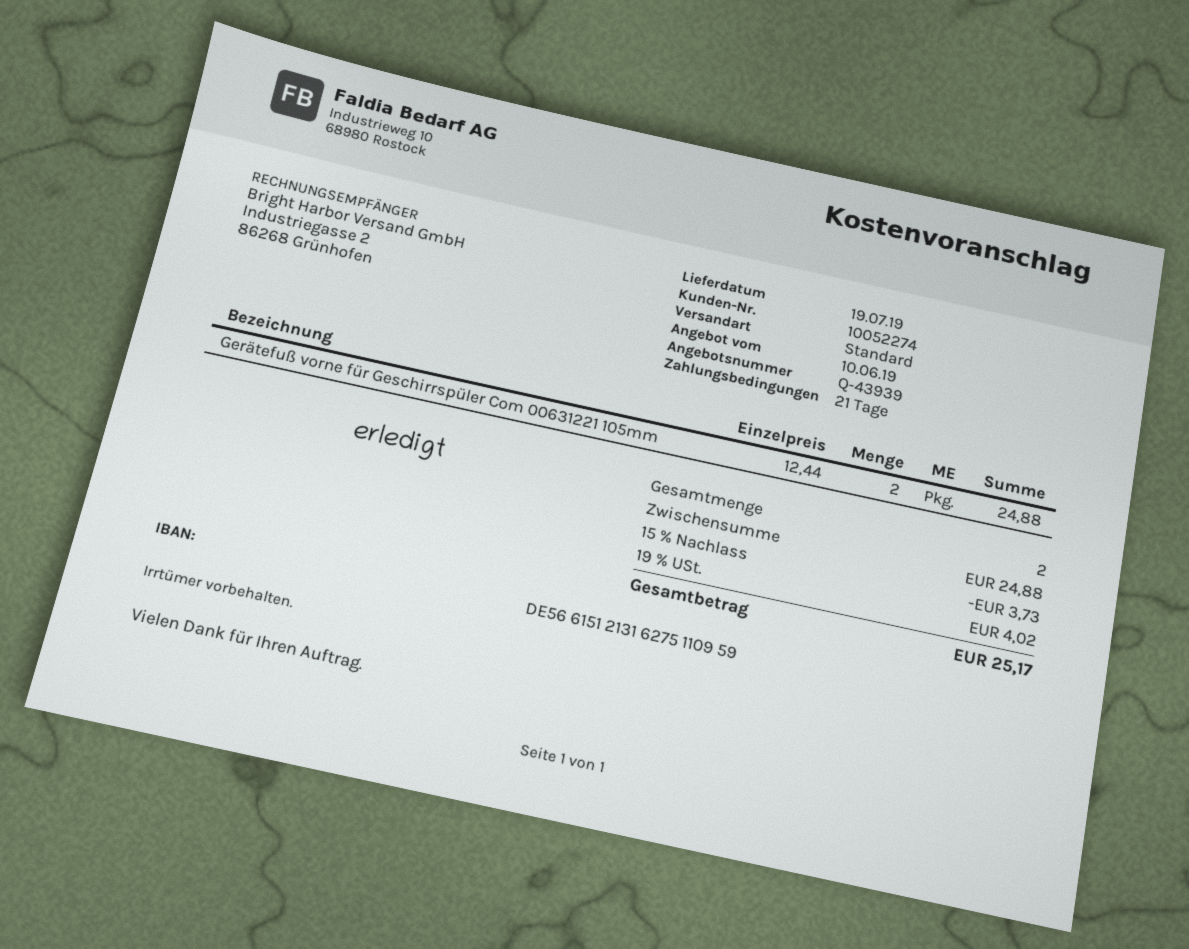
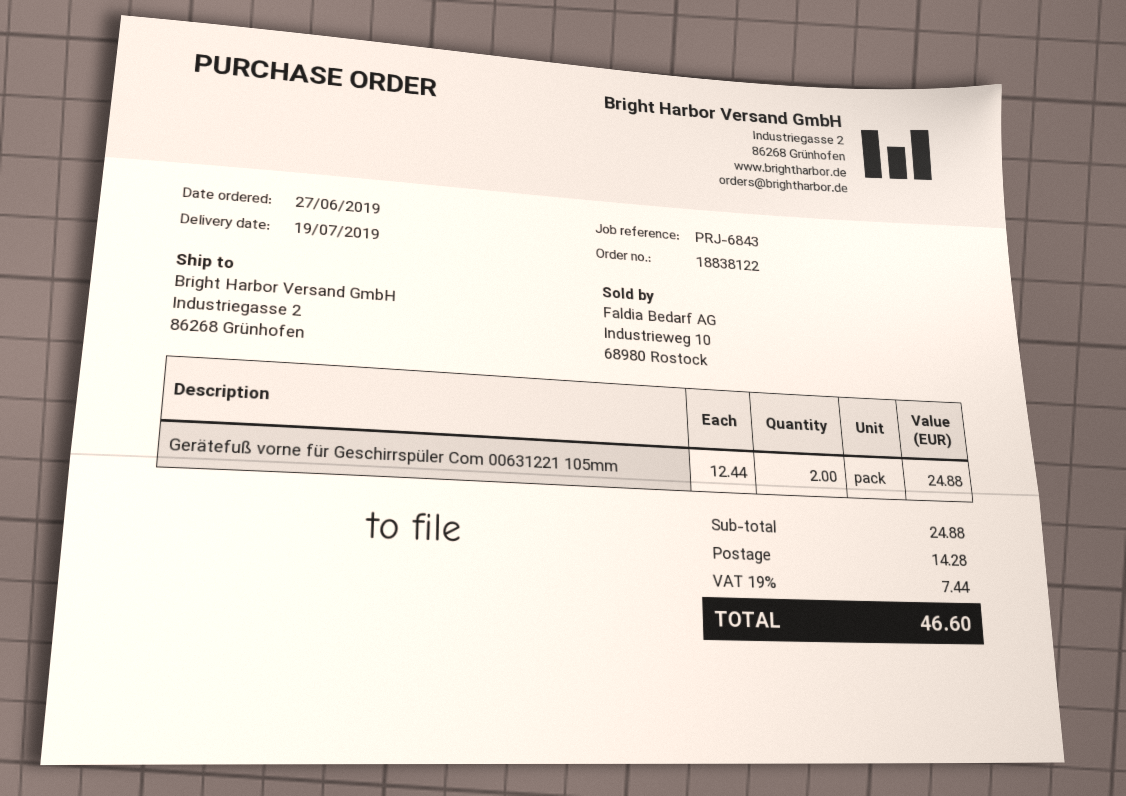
discount: 15% = 3.73 -> none
shipping: none -> 14.28
tax: 19% = 4.02 -> 19% = 7.44
total: 25.17 -> 46.60

